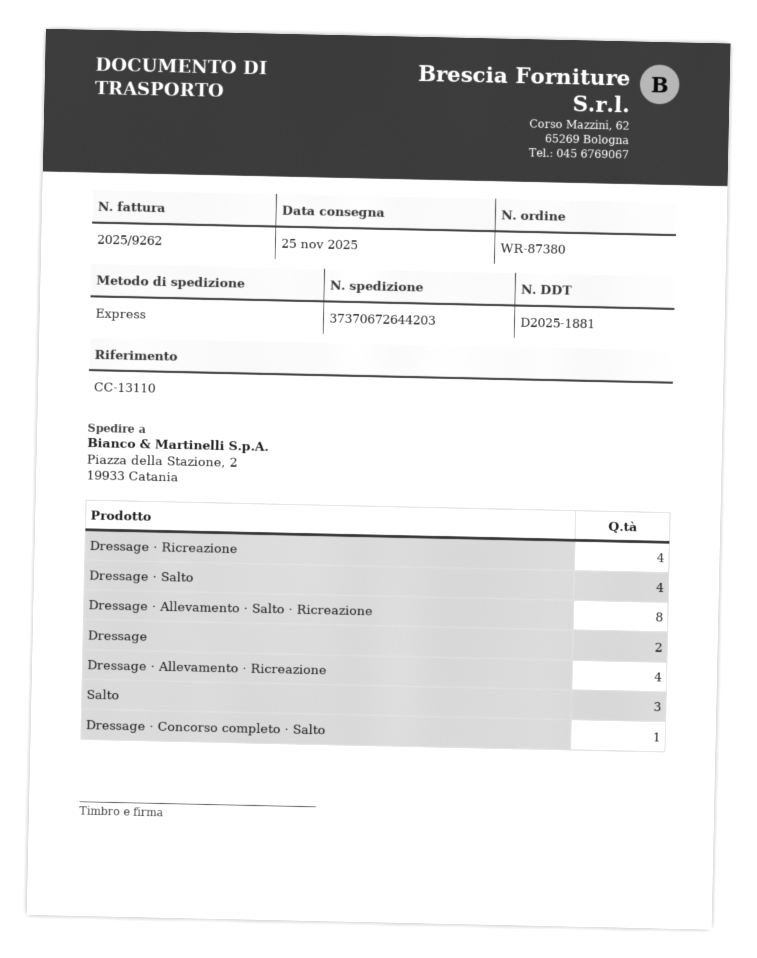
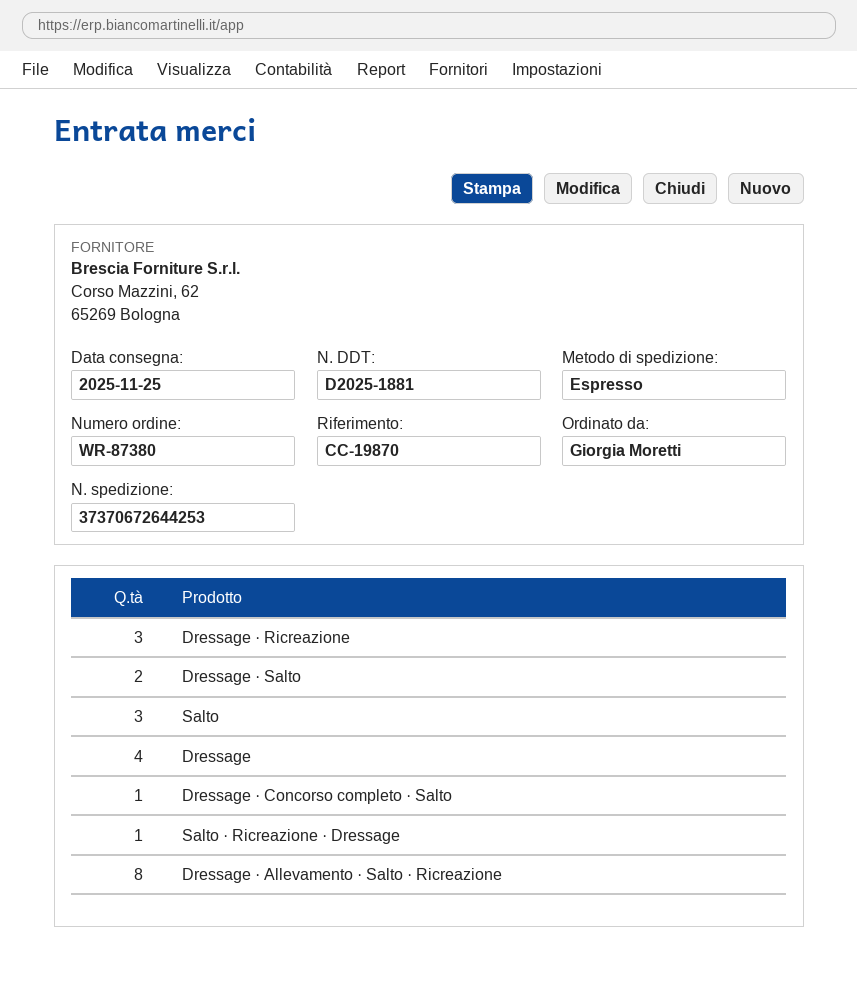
reference: CC-13110 -> CC-19870
tracking number: 37370672644203 -> 37370672644253
Dressage · Ricreazione: 4 -> 3
Dressage · Salto: 4 -> 2
Dressage: 2 -> 4
Dressage · Allevamento · Ricreazione: 4 -> none
Salto · Ricreazione · Dressage: none -> 1

